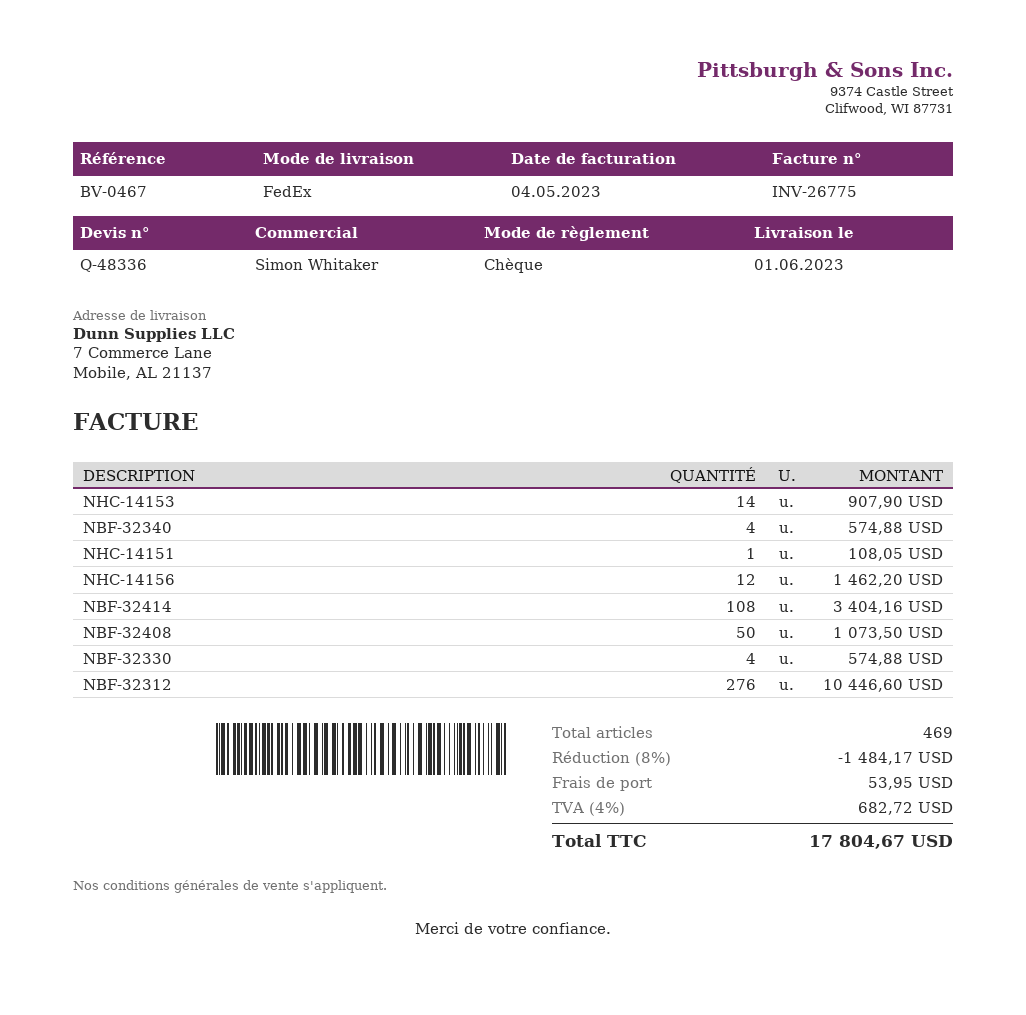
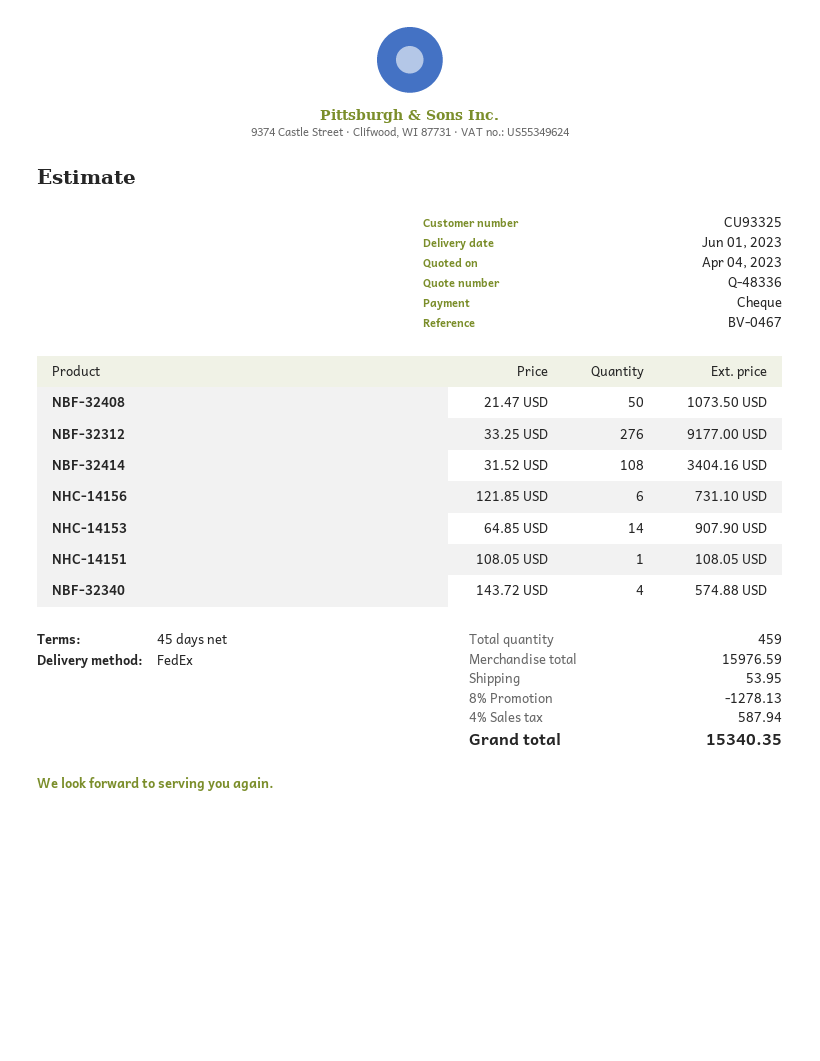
NHC-14156: 12 for 1462.20 -> 6 for 731.10
NBF-32330: 4 for 574.88 -> none
NBF-32312: 276 for 10446.60 -> 276 for 9177.00
total quantity: 469 -> 459
discount: 8% = 1484.17 -> 8% = 1278.13
tax: 4% = 682.72 -> 4% = 587.94
total: 17804.67 -> 15340.35

